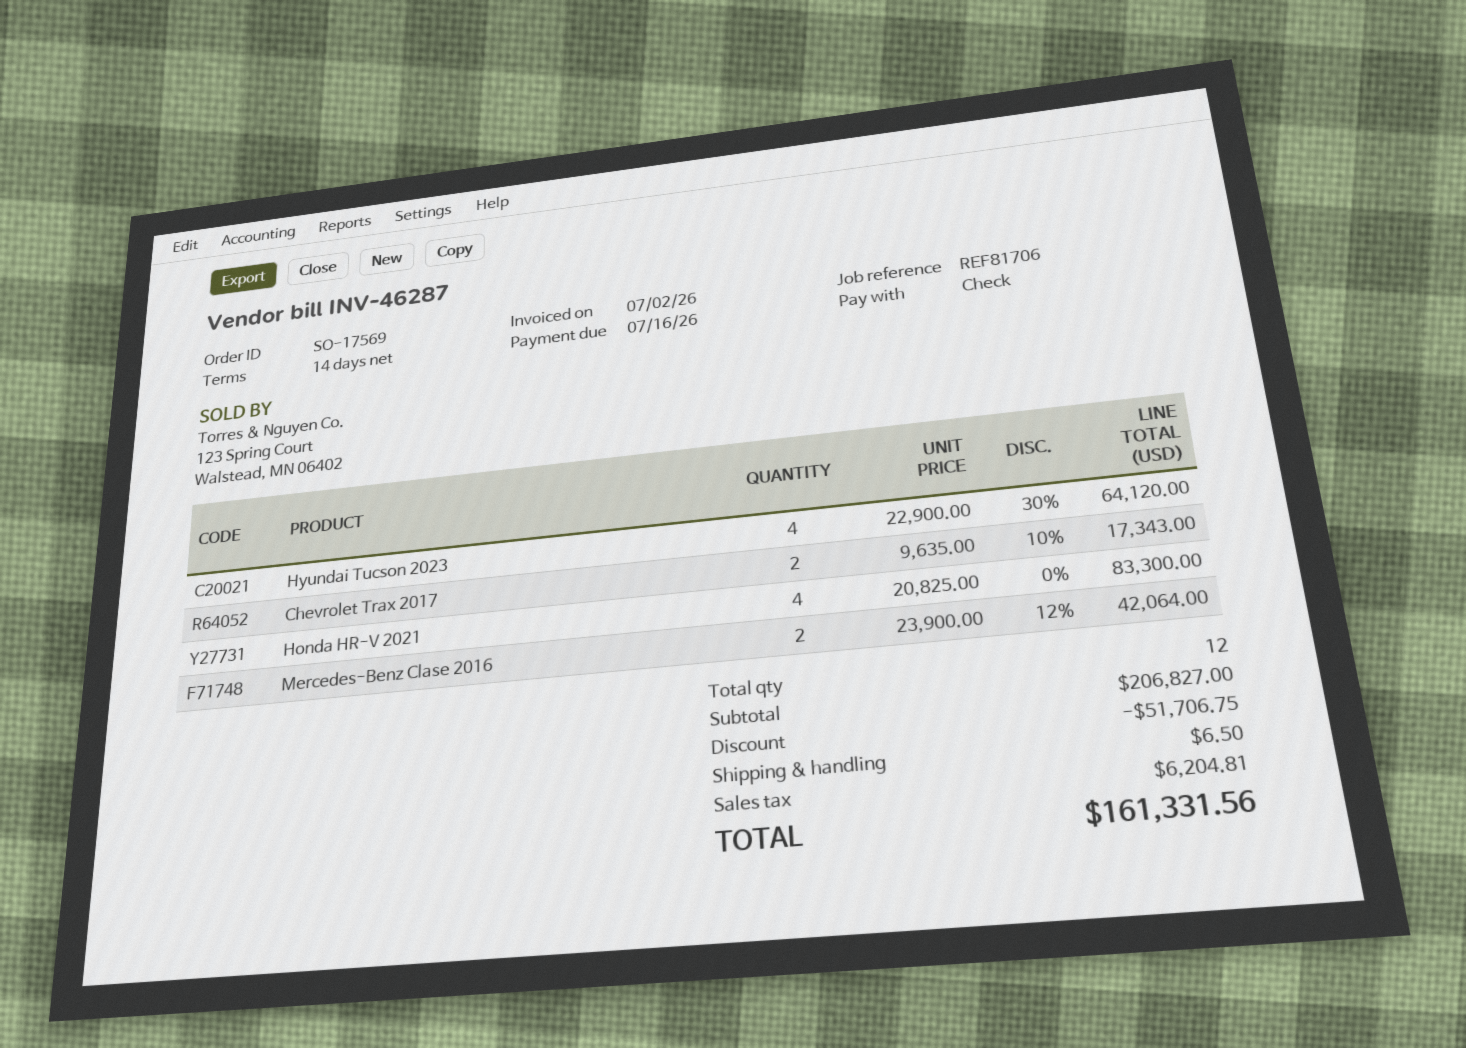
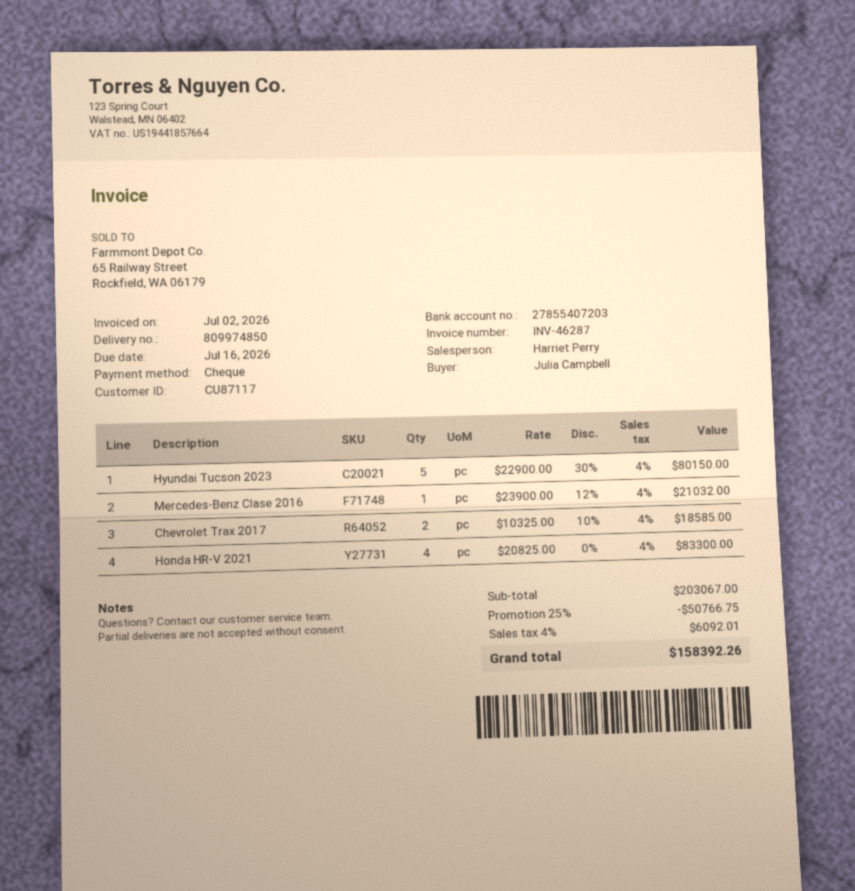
Hyundai Tucson 2023: 4 x 22900.00 - 30% = 64120.00 -> 5 x 22900.00 - 30% = 80150.00
Chevrolet Trax 2017: 2 x 9635.00 - 10% = 17343.00 -> 2 x 10325.00 - 10% = 18585.00
Mercedes-Benz Clase 2016: 2 x 23900.00 - 12% = 42064.00 -> 1 x 23900.00 - 12% = 21032.00
subtotal: 206827.00 -> 203067.00
discount: 51706.75 -> 50766.75
shipping: 6.50 -> none
tax: 6204.81 -> 6092.01
total: 161331.56 -> 158392.26

